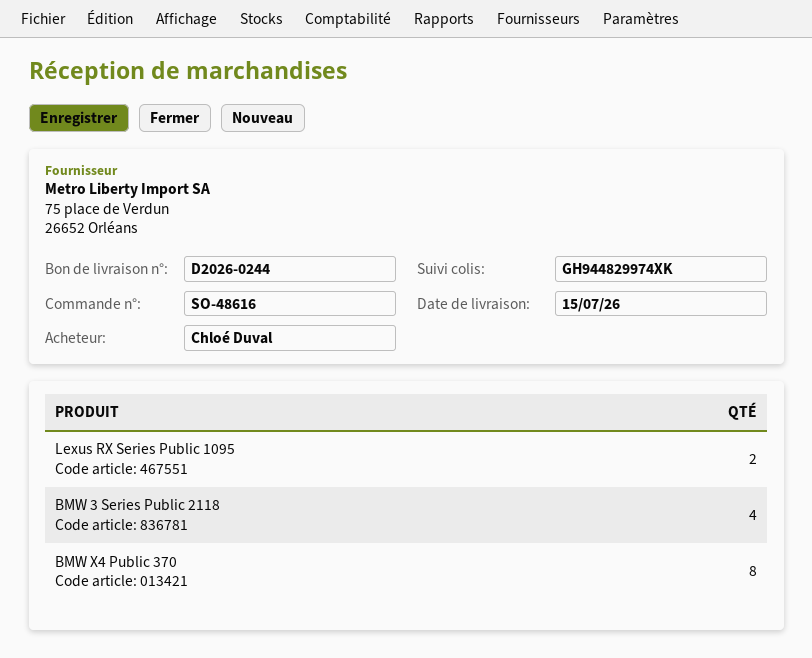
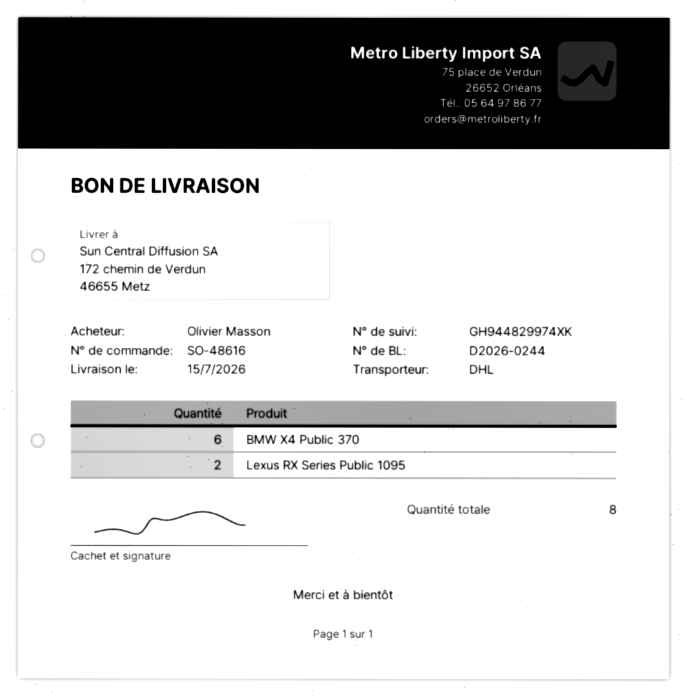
ordered by: Chloé Duval -> Olivier Masson
BMW 3 Series Public 2118: 4 -> none
BMW X4 Public 370: 8 -> 6

